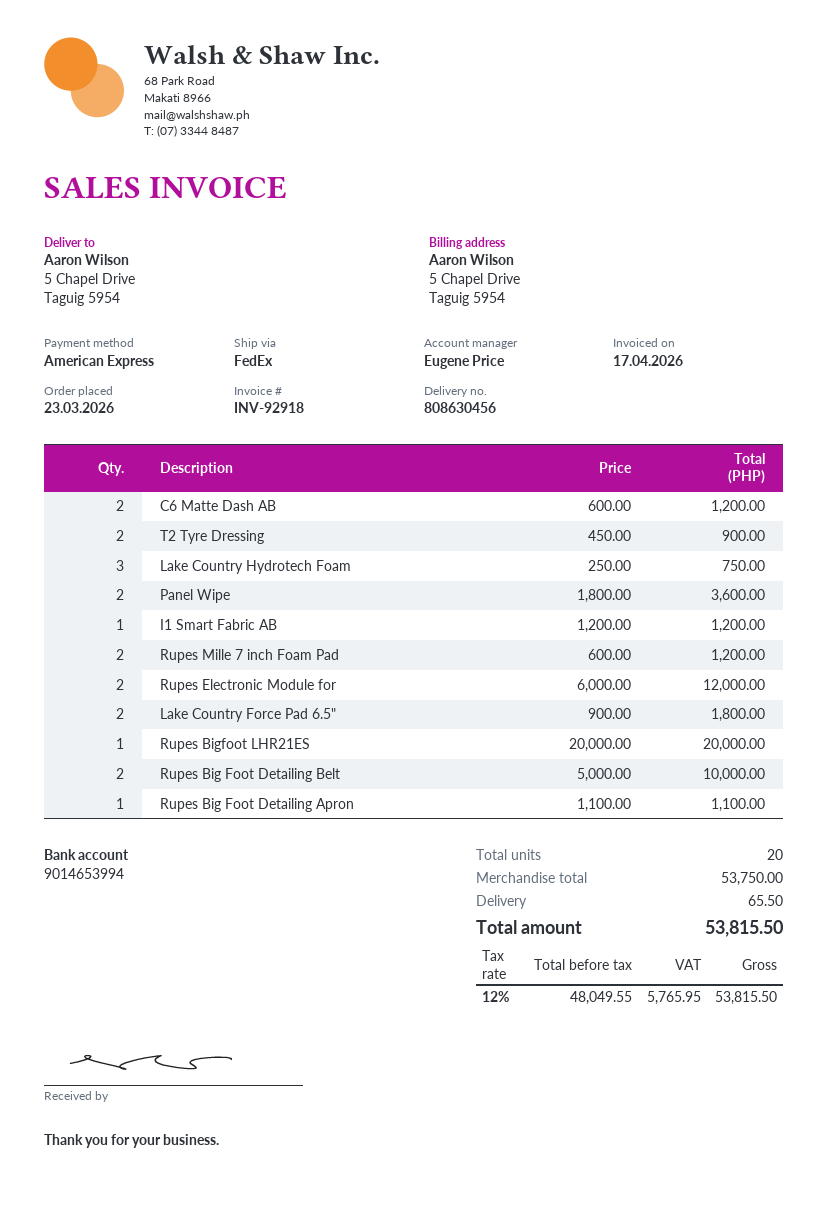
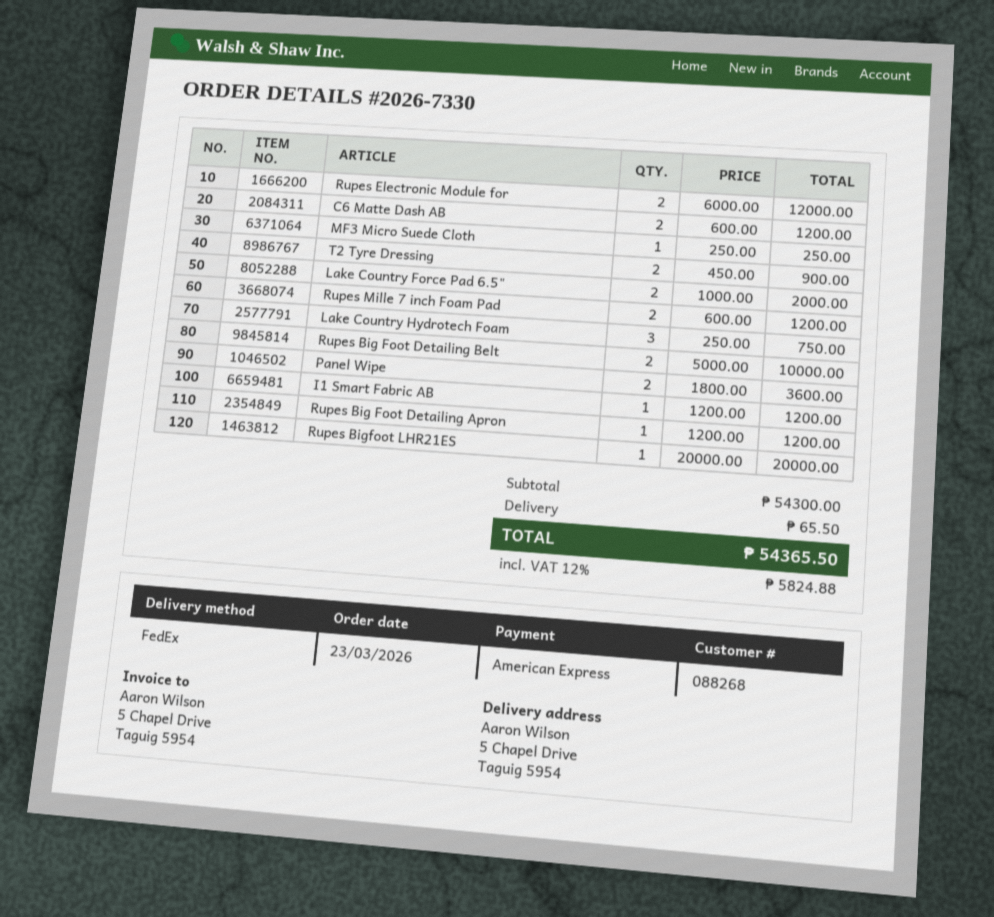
Lake Country Force Pad 6.5": 2 x 900.00 = 1800.00 -> 2 x 1000.00 = 2000.00
Rupes Big Foot Detailing Apron: 1 x 1100.00 = 1100.00 -> 1 x 1200.00 = 1200.00
MF3 Micro Suede Cloth: none -> 1 x 250.00 = 250.00
subtotal: 53750.00 -> 54300.00
tax: 12% = 5765.95 -> 12% = 5824.88
total: 53815.50 -> 54365.50

